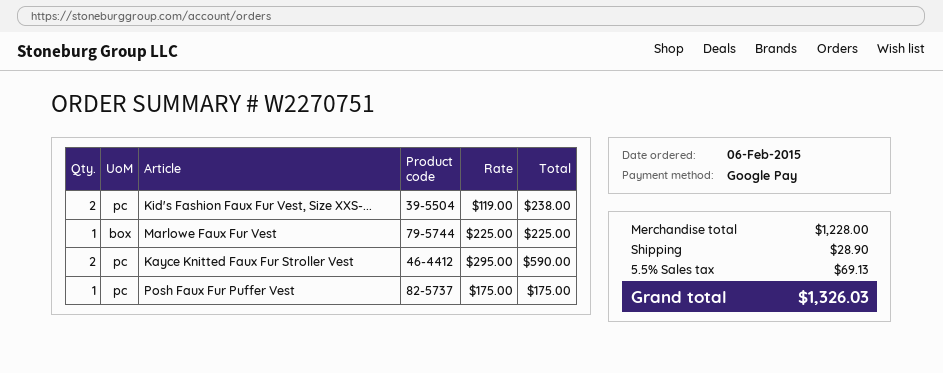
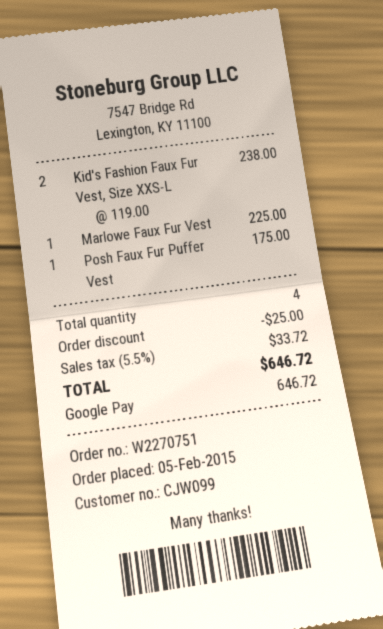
order date: 2015-02-06 -> 2015-02-05
Kayce Knitted Faux Fur Stroller Vest: 2 x 295.00 = 590.00 -> none
discount: none -> 25.00
shipping: 28.90 -> none
tax: 5.5% = 69.13 -> 5.5% = 33.72
total: 1326.03 -> 646.72

